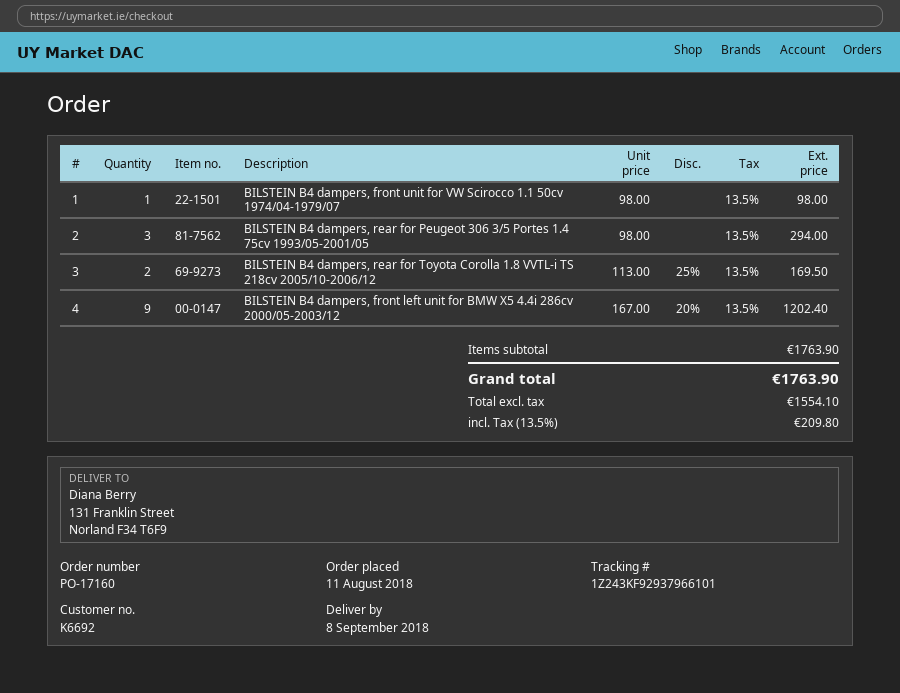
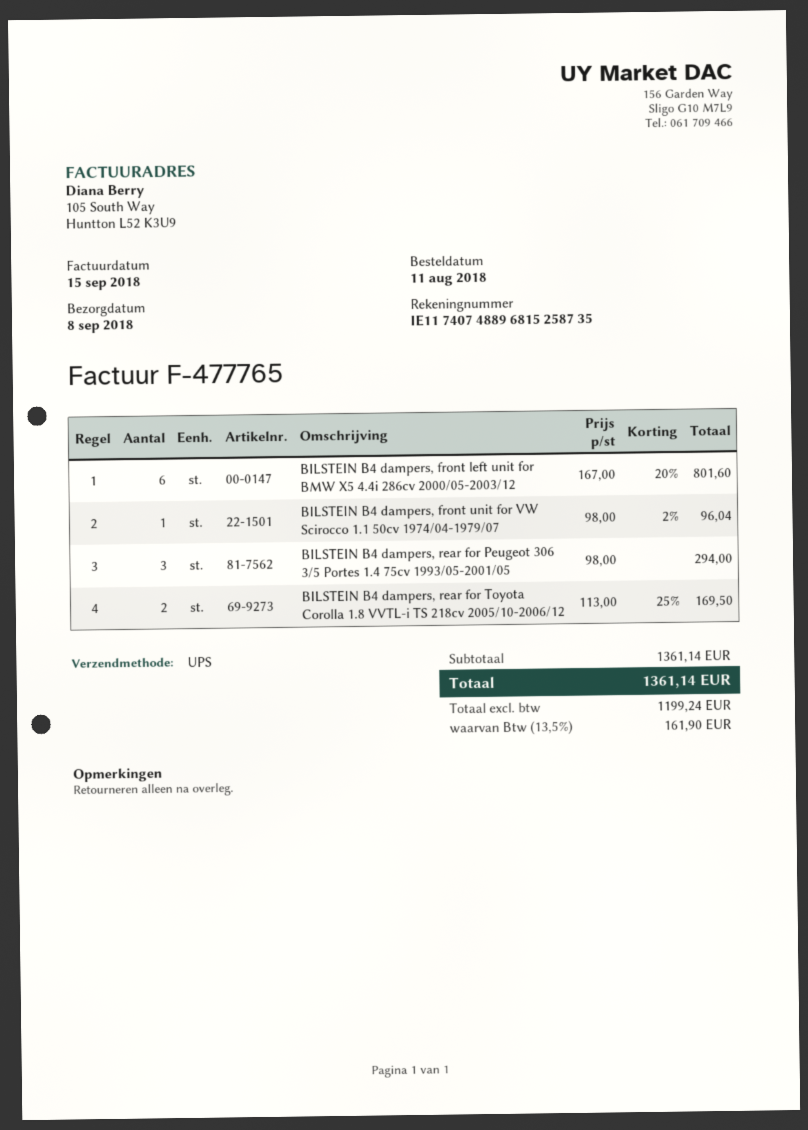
BILSTEIN B4 dampers, front unit for VW Scirocco 1.1 50cv 1974/04-1979/07: 1 x 98.00 = 98.00 -> 1 x 98.00 - 2% = 96.04
BILSTEIN B4 dampers, front left unit for BMW X5 4.4i 286cv 2000/05-2003/12: 9 x 167.00 - 20% = 1202.40 -> 6 x 167.00 - 20% = 801.60
subtotal: 1763.90 -> 1361.14
net: 1554.10 -> 1199.24
tax: 13.5% = 209.80 -> 13.5% = 161.90
total: 1763.90 -> 1361.14

